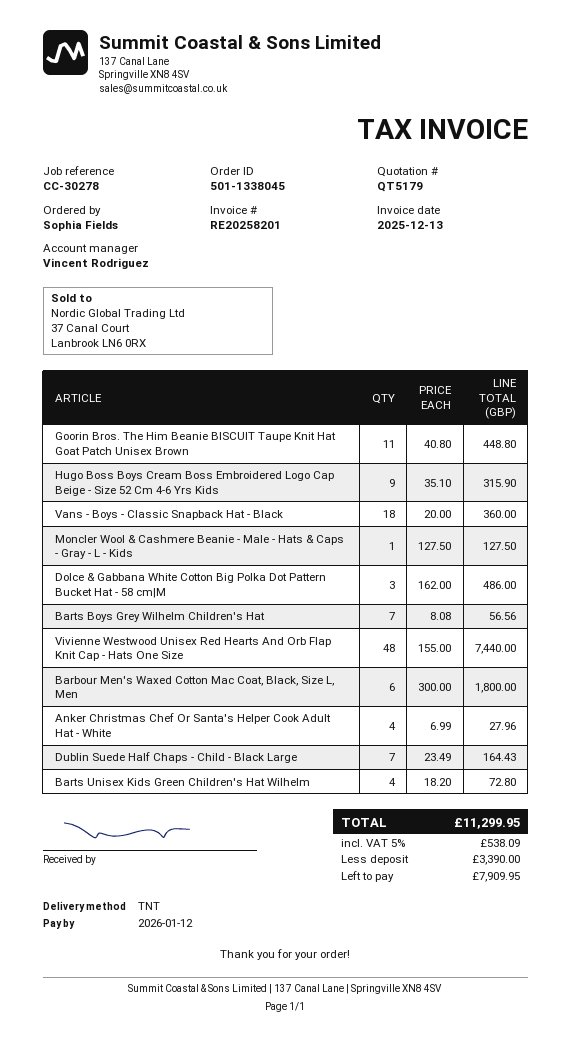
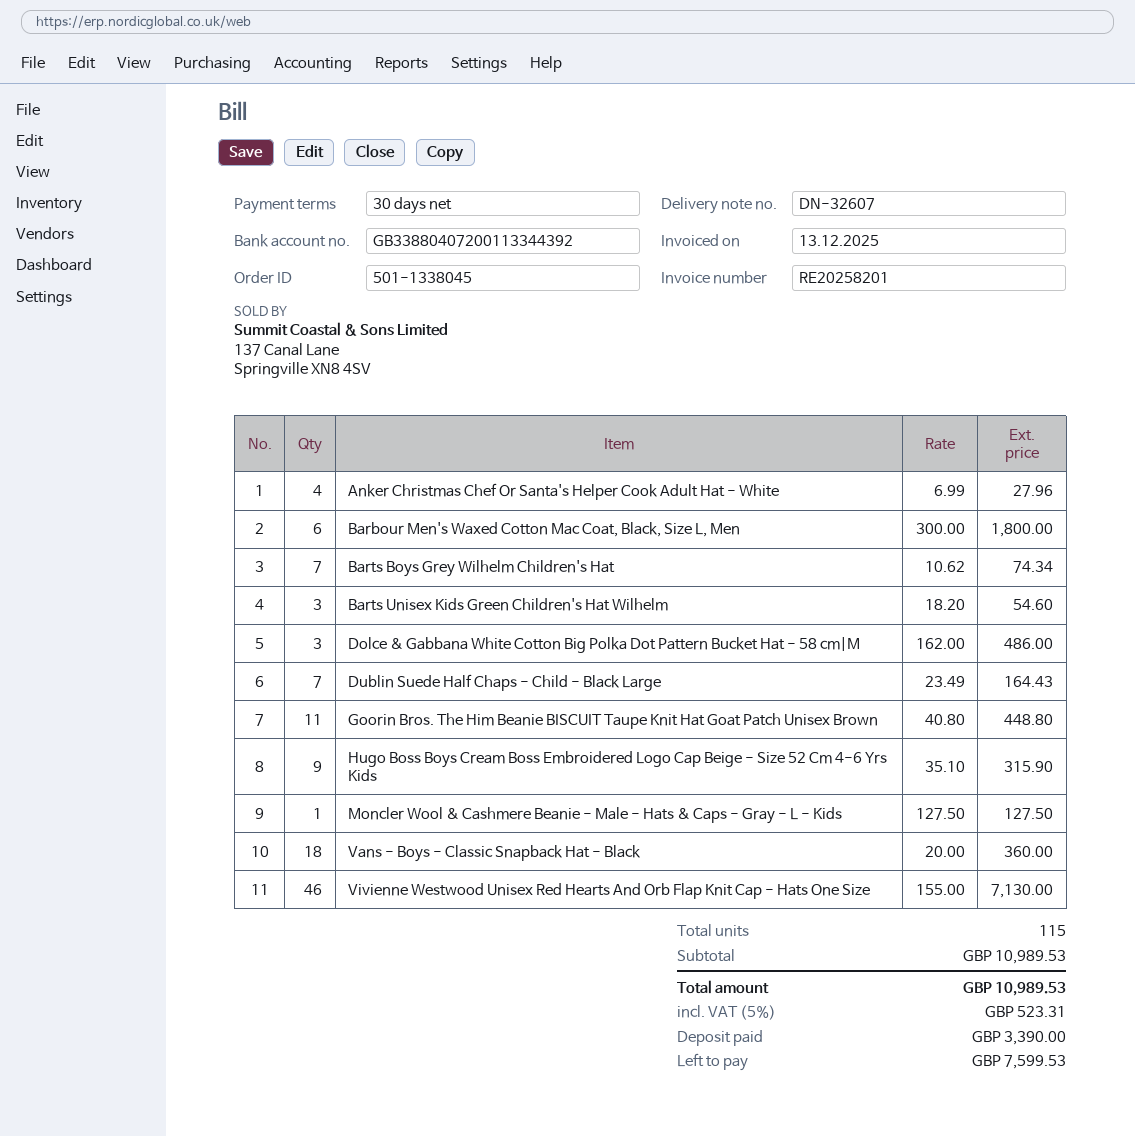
Barts Boys Grey Wilhelm Children's Hat: 7 x 8.08 = 56.56 -> 7 x 10.62 = 74.34
Vivienne Westwood Unisex Red Hearts And Orb Flap Knit Cap - Hats One Size: 48 x 155.00 = 7440.00 -> 46 x 155.00 = 7130.00
Barts Unisex Kids Green Children's Hat Wilhelm: 4 x 18.20 = 72.80 -> 3 x 18.20 = 54.60
tax: 5% = 538.09 -> 5% = 523.31
total: 11299.95 -> 10989.53
balance: 7909.95 -> 7599.53

